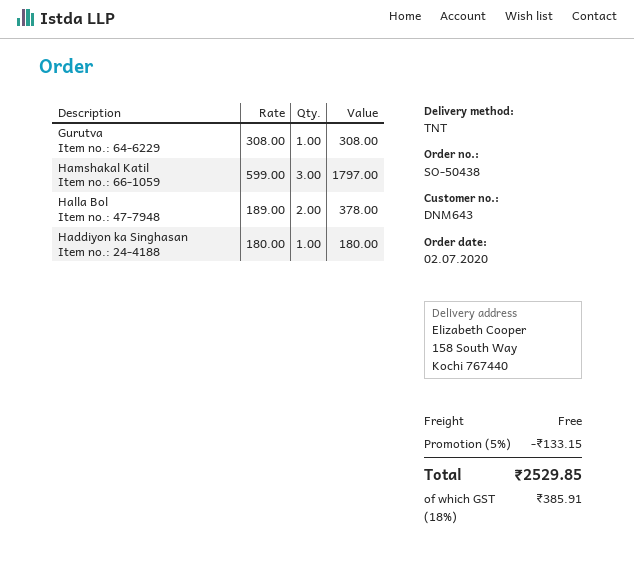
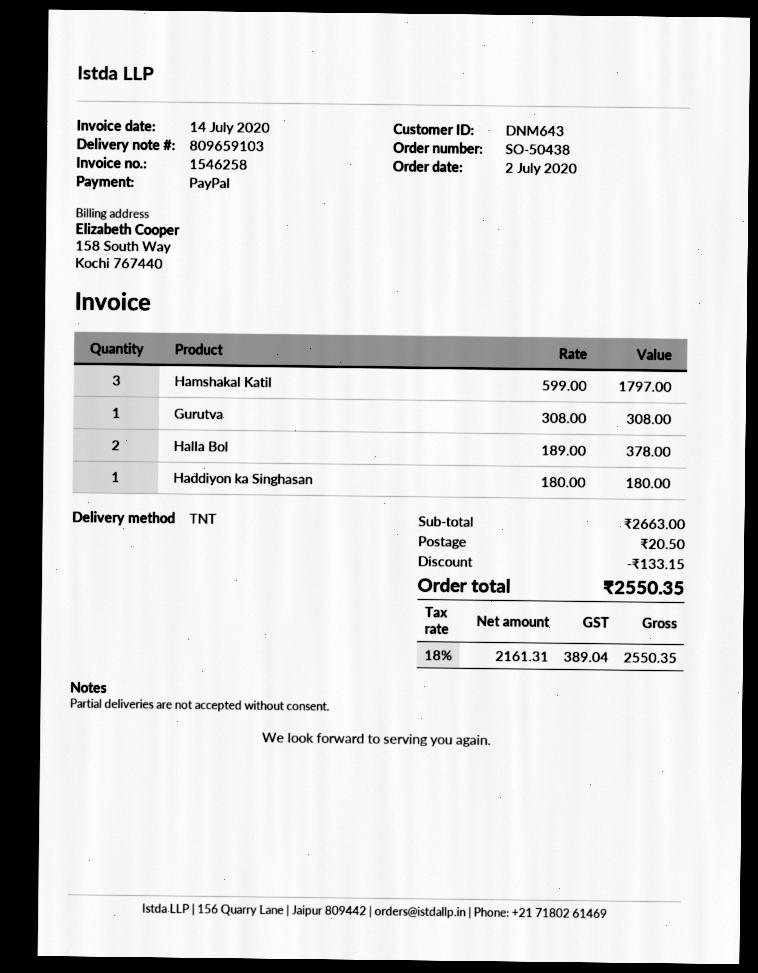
shipping: 0.00 -> 20.50
tax: 18% = 385.91 -> 18% = 389.04
total: 2529.85 -> 2550.35

